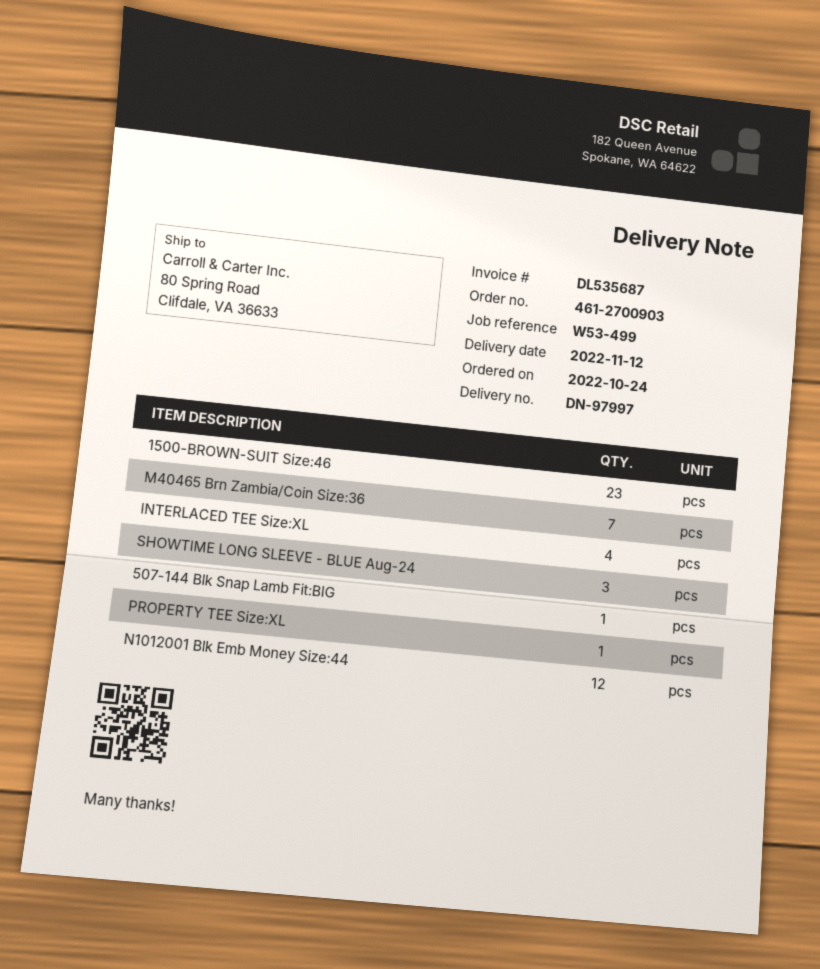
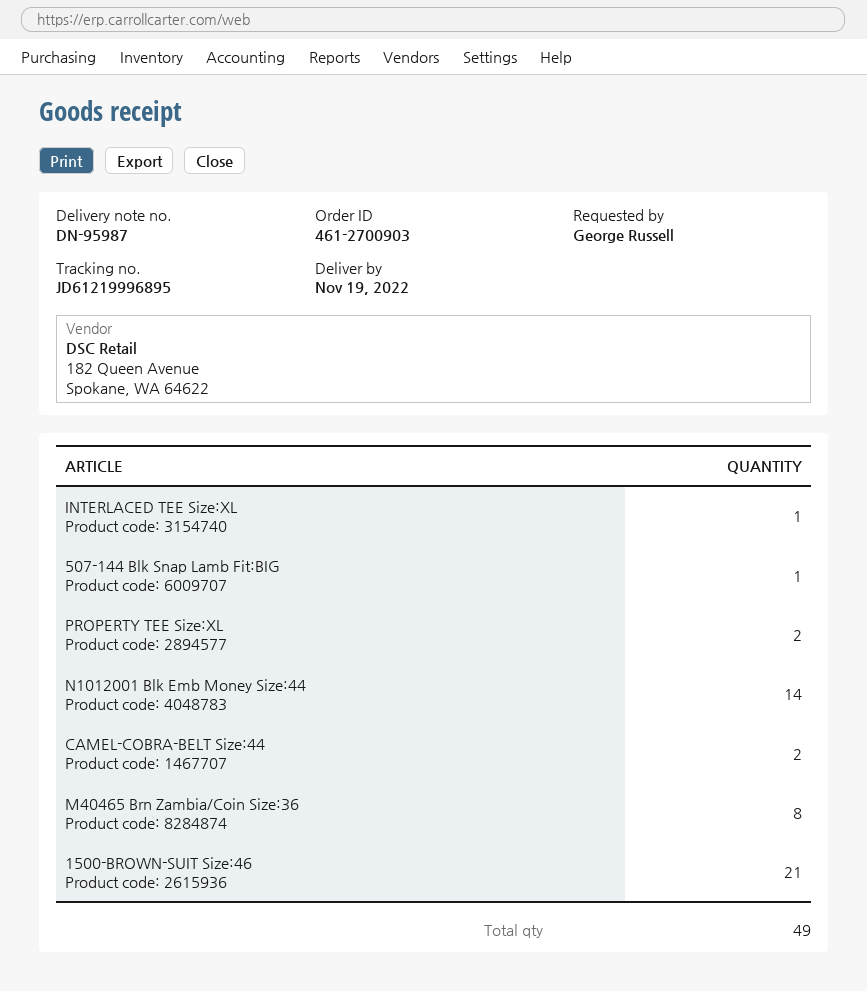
delivery note number: DN-97997 -> DN-95987
delivery date: 2022-11-12 -> 2022-11-19
1500-BROWN-SUIT Size:46: 23 -> 21
M40465 Brn Zambia/Coin Size:36: 7 -> 8
INTERLACED TEE Size:XL: 4 -> 1
SHOWTIME LONG SLEEVE - BLUE Aug-24: 3 -> none
PROPERTY TEE Size:XL: 1 -> 2
N1012001 Blk Emb Money Size:44: 12 -> 14
CAMEL-COBRA-BELT Size:44: none -> 2

